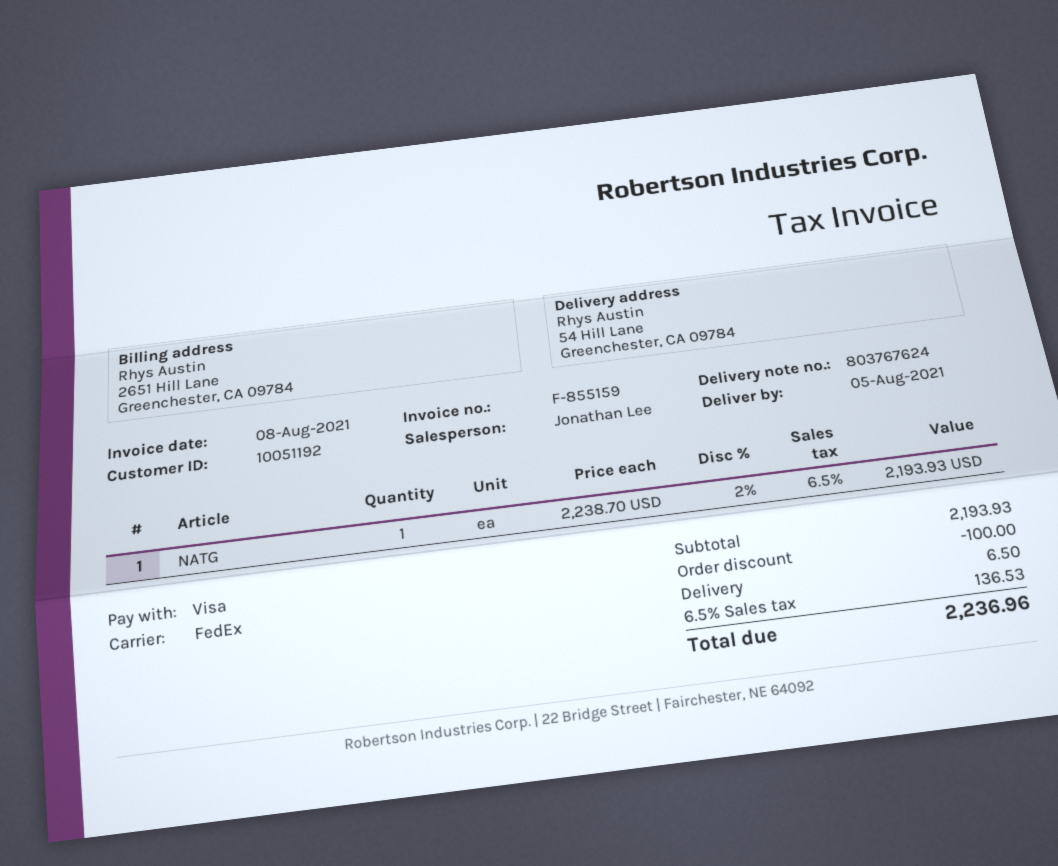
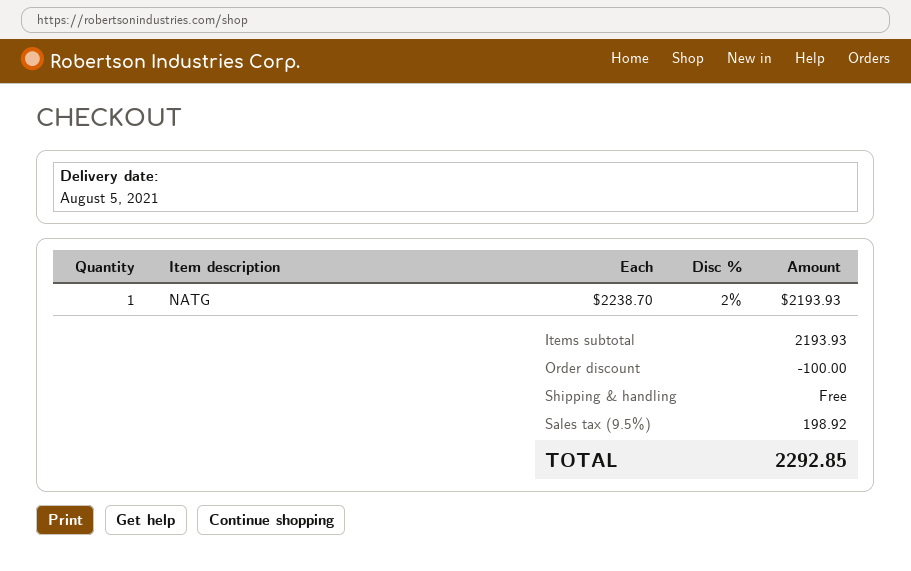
shipping: 6.50 -> 0.00
tax: 6.5% = 136.53 -> 9.5% = 198.92
total: 2236.96 -> 2292.85

